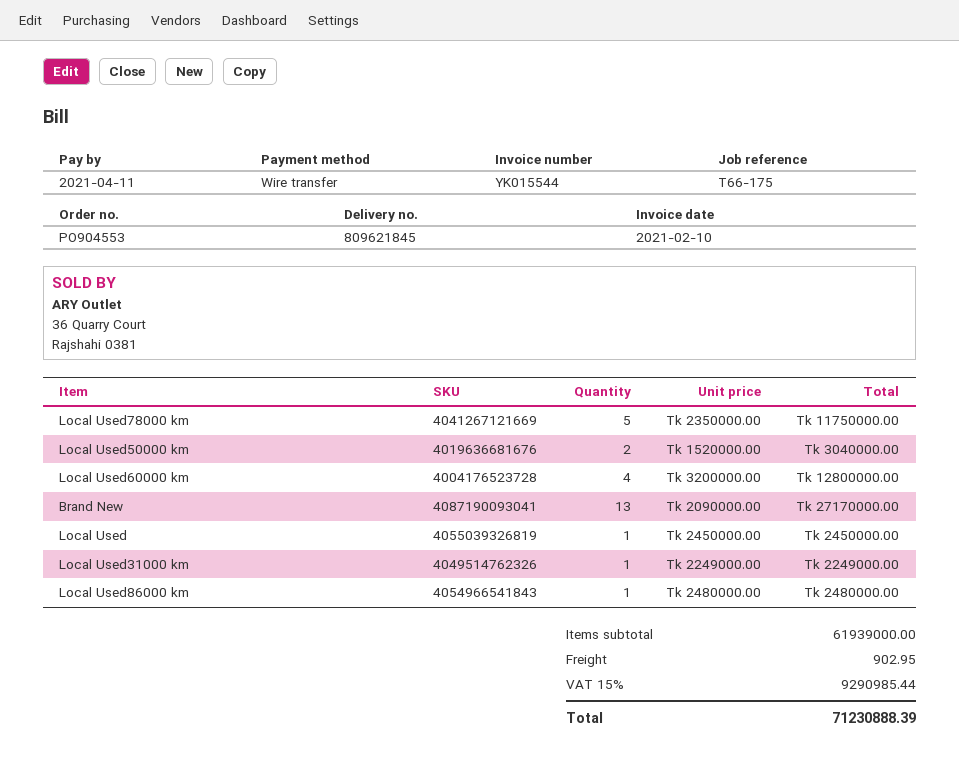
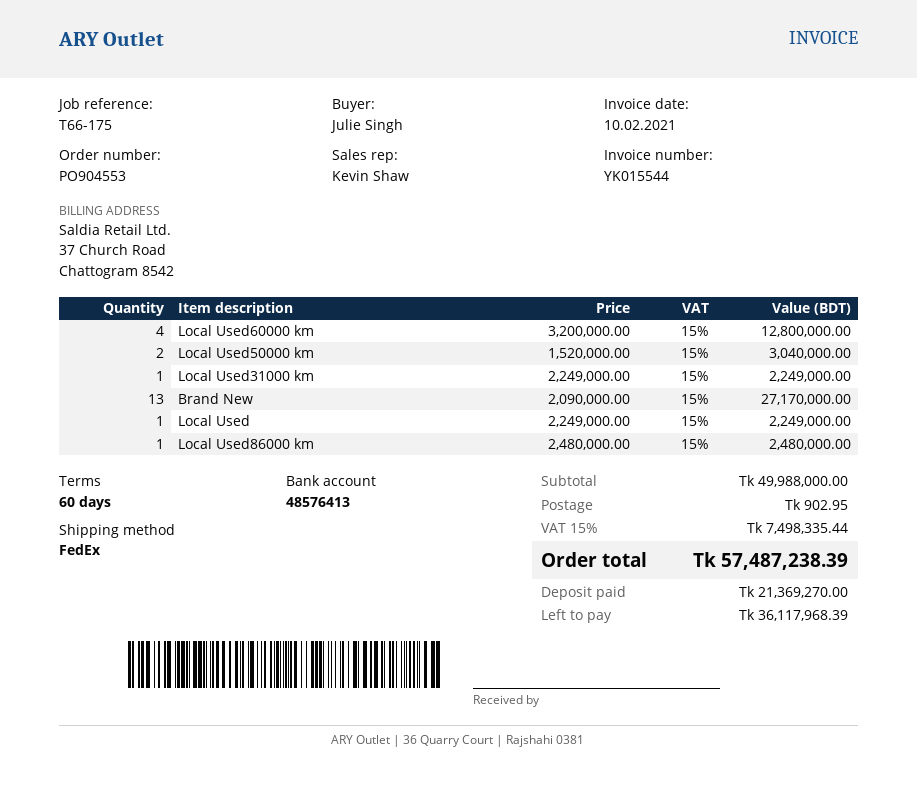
Local Used78000 km: 5 x 2350000.00 = 11750000.00 -> none
Local Used: 1 x 2450000.00 = 2450000.00 -> 1 x 2249000.00 = 2249000.00
subtotal: 61939000.00 -> 49988000.00
tax: 15% = 9290985.44 -> 15% = 7498335.44
total: 71230888.39 -> 57487238.39

